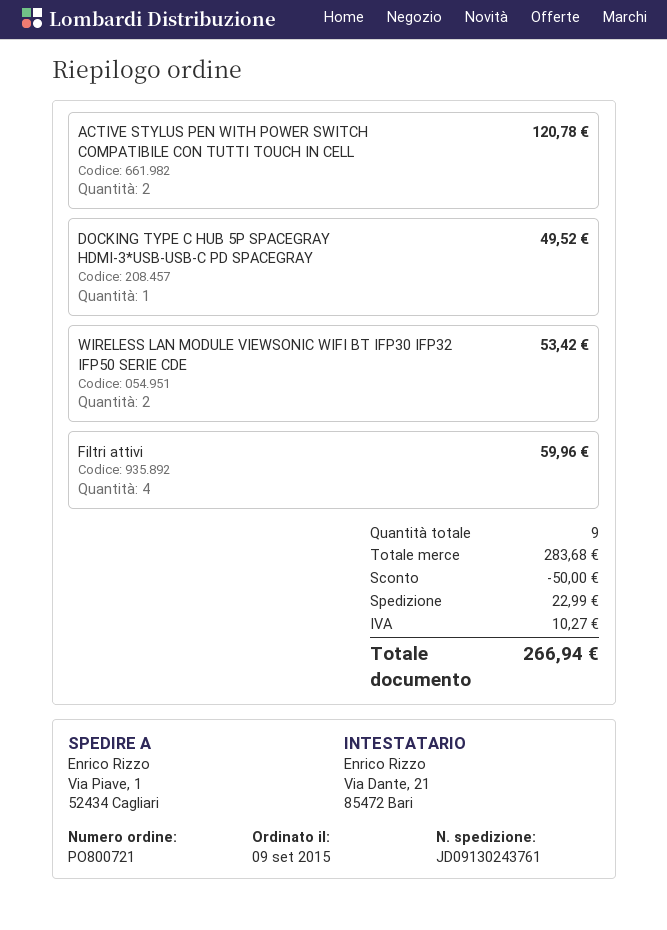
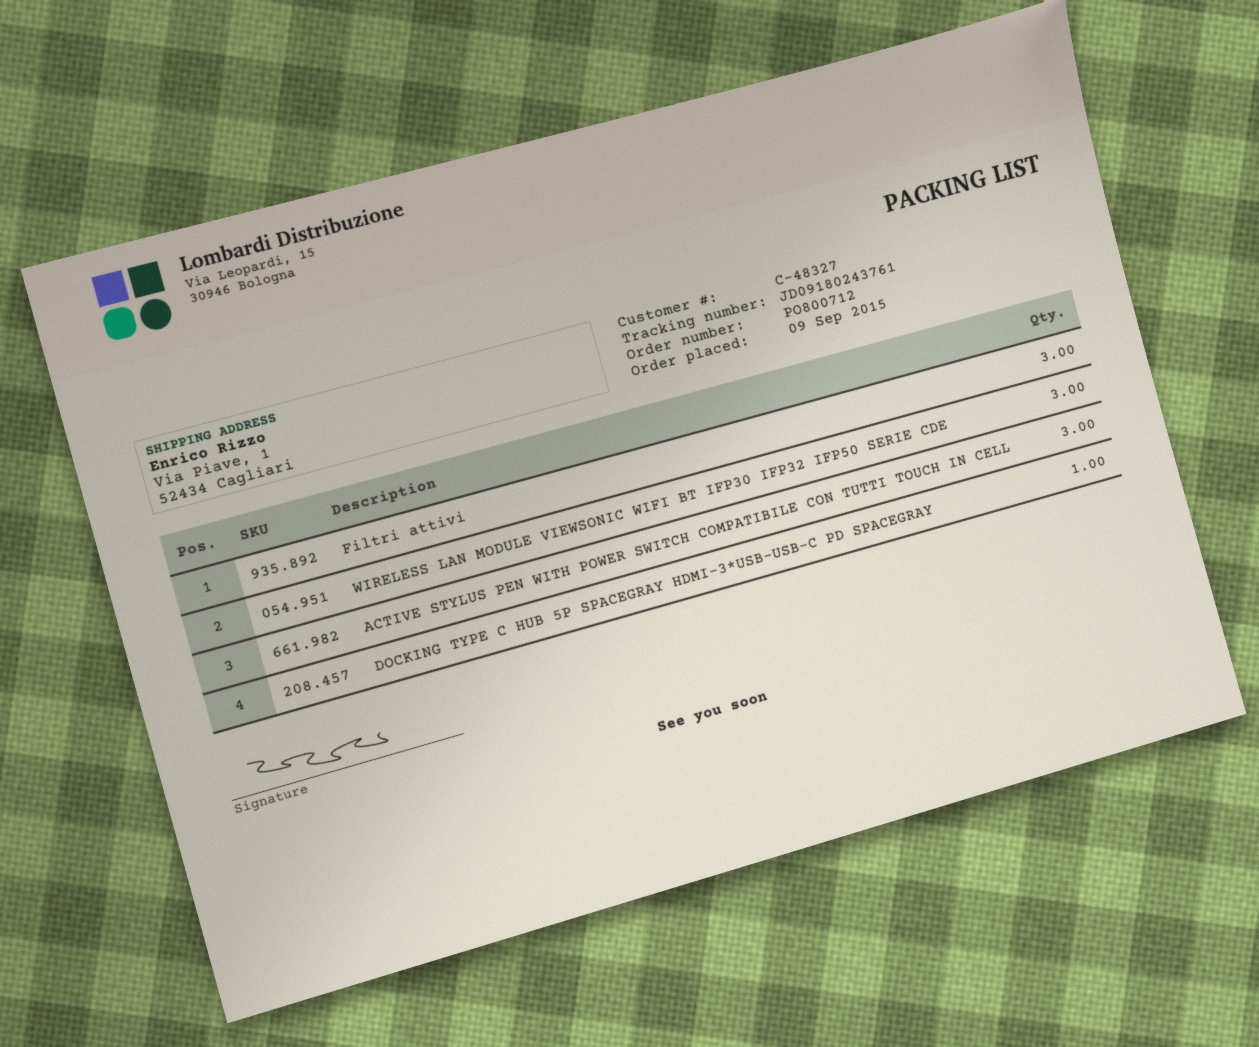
order number: PO800721 -> PO800712
tracking number: JD09130243761 -> JD09180243761
ACTIVE STYLUS PEN WITH POWER SWITCH COMPATIBILE CON TUTTI TOUCH IN CELL: 2 -> 3
WIRELESS LAN MODULE VIEWSONIC WIFI BT IFP30 IFP32 IFP50 SERIE CDE: 2 -> 3
Filtri attivi: 4 -> 3

